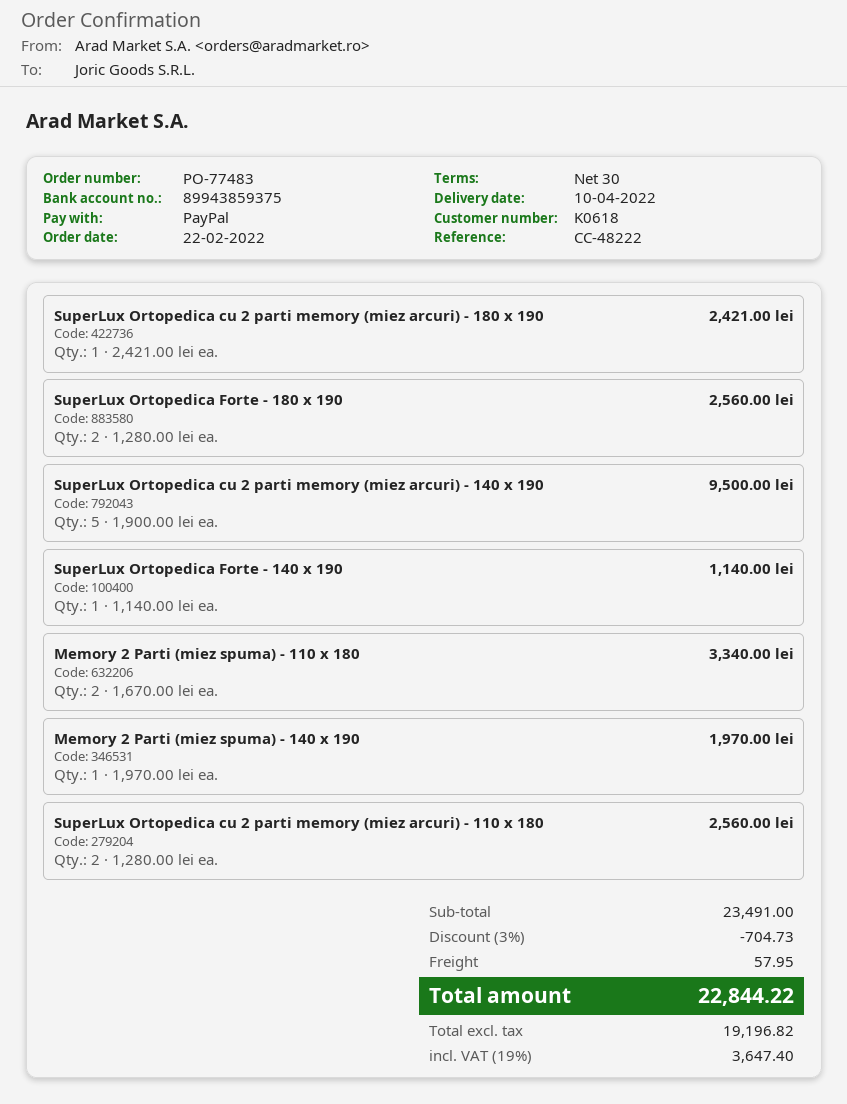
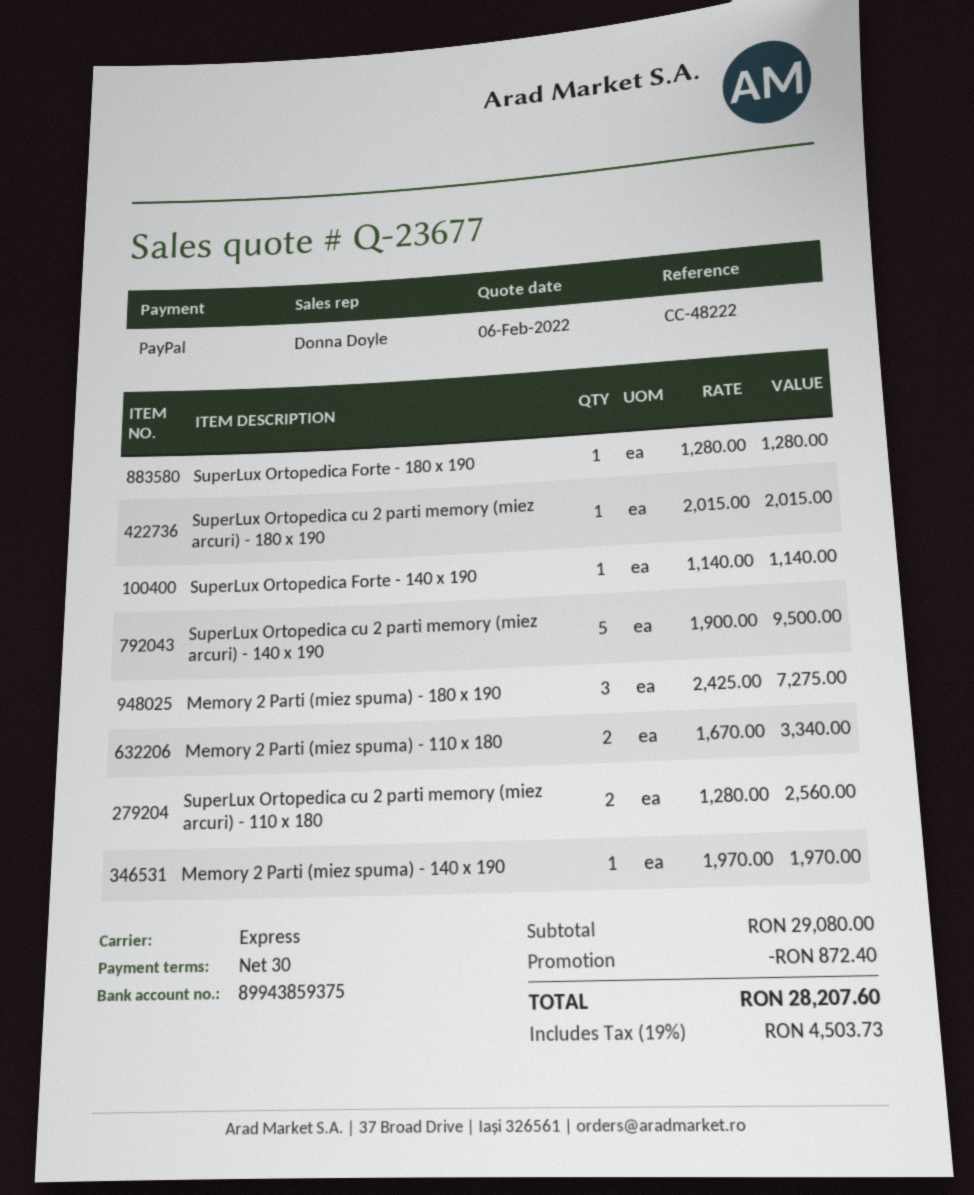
SuperLux Ortopedica cu 2 parti memory (miez arcuri) - 180 x 190: 1 x 2421.00 = 2421.00 -> 1 x 2015.00 = 2015.00
SuperLux Ortopedica Forte - 180 x 190: 2 x 1280.00 = 2560.00 -> 1 x 1280.00 = 1280.00
Memory 2 Parti (miez spuma) - 180 x 190: none -> 3 x 2425.00 = 7275.00
subtotal: 23491.00 -> 29080.00
discount: 704.73 -> 872.40
shipping: 57.95 -> none
tax: 19% = 3647.40 -> 19% = 4503.73
total: 22844.22 -> 28207.60

